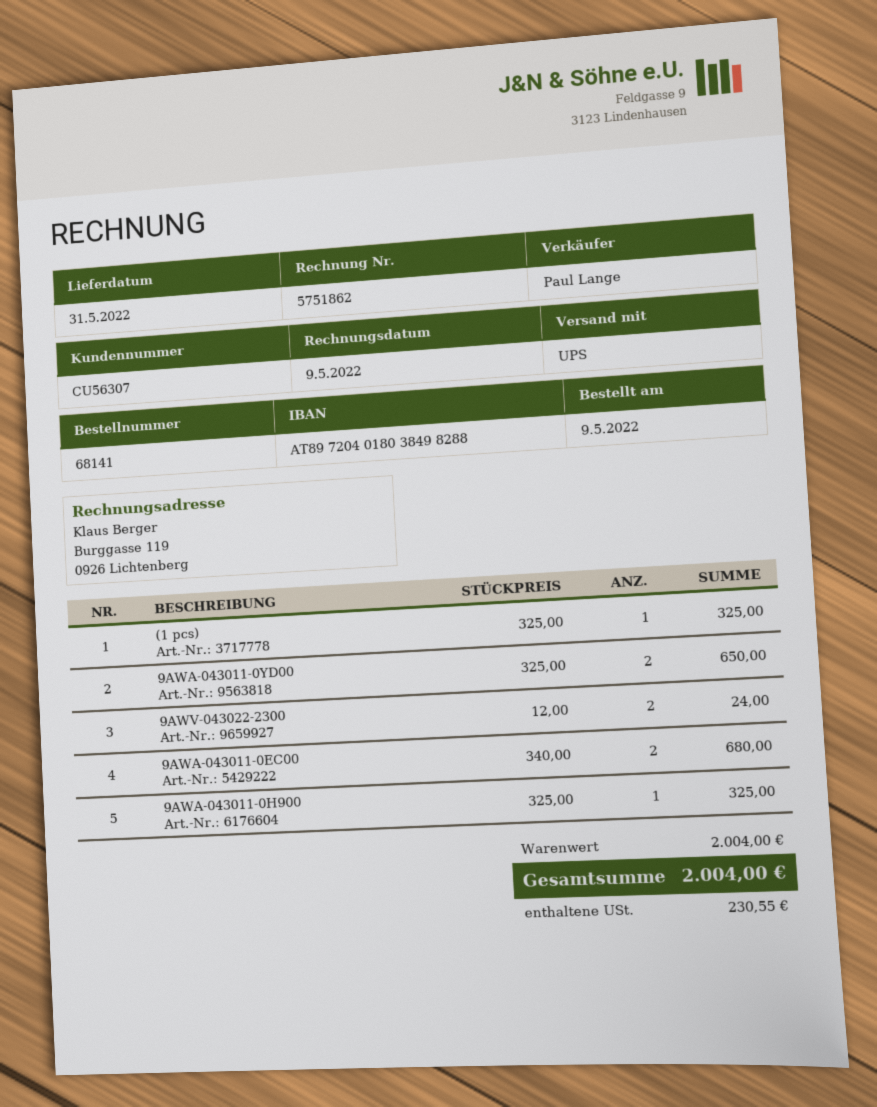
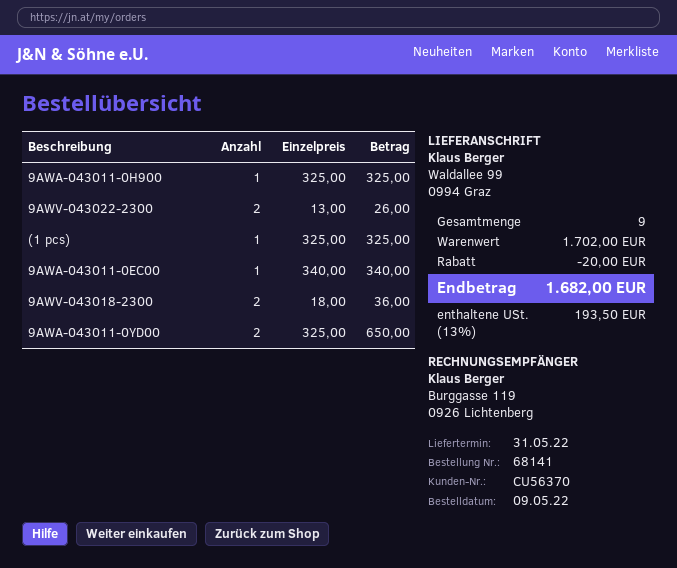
customer number: CU56307 -> CU56370
9AWV-043022-2300: 2 x 12.00 = 24.00 -> 2 x 13.00 = 26.00
9AWA-043011-0EC00: 2 x 340.00 = 680.00 -> 1 x 340.00 = 340.00
9AWV-043018-2300: none -> 2 x 18.00 = 36.00
subtotal: 2004.00 -> 1702.00
discount: none -> 20.00
tax: 230.55 -> 193.50
total: 2004.00 -> 1682.00

